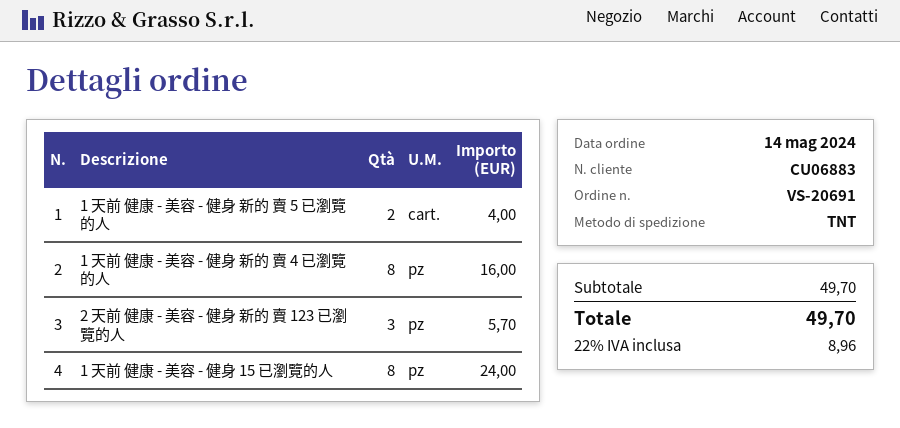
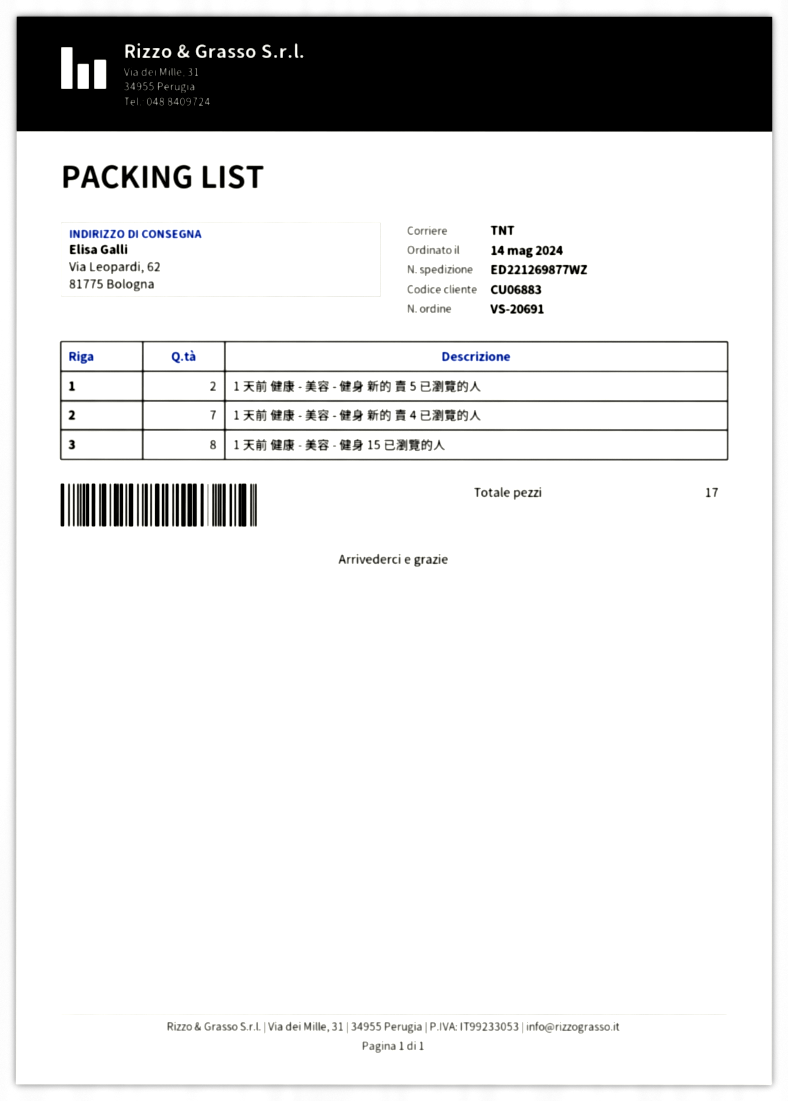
1 天前 健康 - 美容 - 健身 新的 賣 4 已瀏覽的人: 8 -> 7
2 天前 健康 - 美容 - 健身 新的 賣 123 已瀏覽的人: 3 -> none

